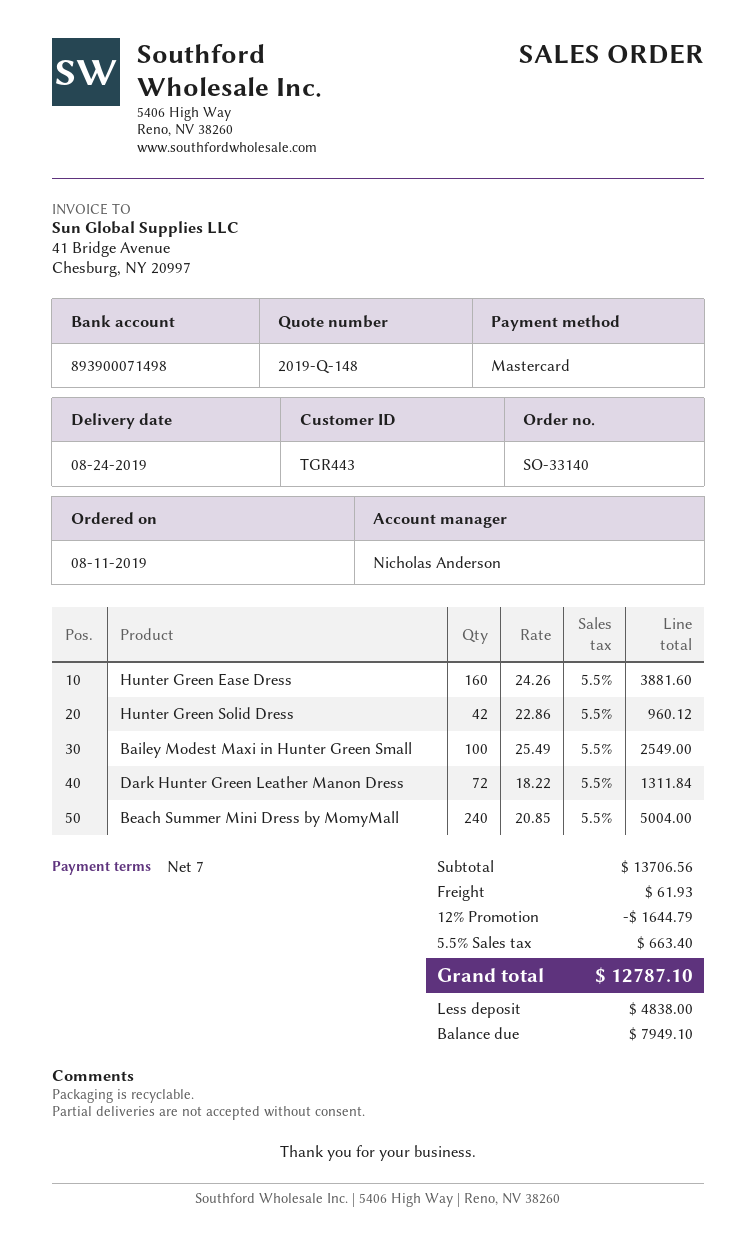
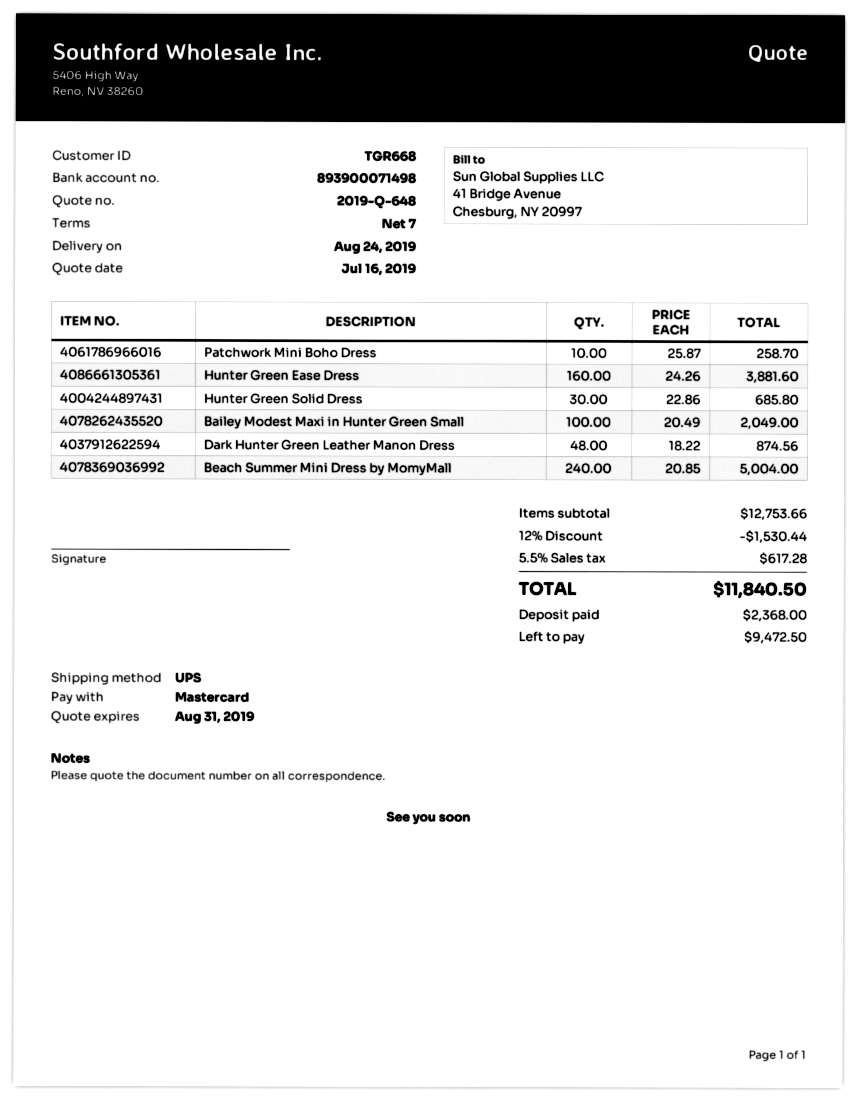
quote number: 2019-Q-148 -> 2019-Q-648
customer number: TGR443 -> TGR668
Hunter Green Solid Dress: 42 x 22.86 = 960.12 -> 30 x 22.86 = 685.80
Bailey Modest Maxi in Hunter Green Small: 100 x 25.49 = 2549.00 -> 100 x 20.49 = 2049.00
Dark Hunter Green Leather Manon Dress: 72 x 18.22 = 1311.84 -> 48 x 18.22 = 874.56
Patchwork Mini Boho Dress: none -> 10 x 25.87 = 258.70
subtotal: 13706.56 -> 12753.66
discount: 12% = 1644.79 -> 12% = 1530.44
shipping: 61.93 -> none
tax: 5.5% = 663.40 -> 5.5% = 617.28
total: 12787.10 -> 11840.50
deposit: 4838.00 -> 2368.00
balance: 7949.10 -> 9472.50

